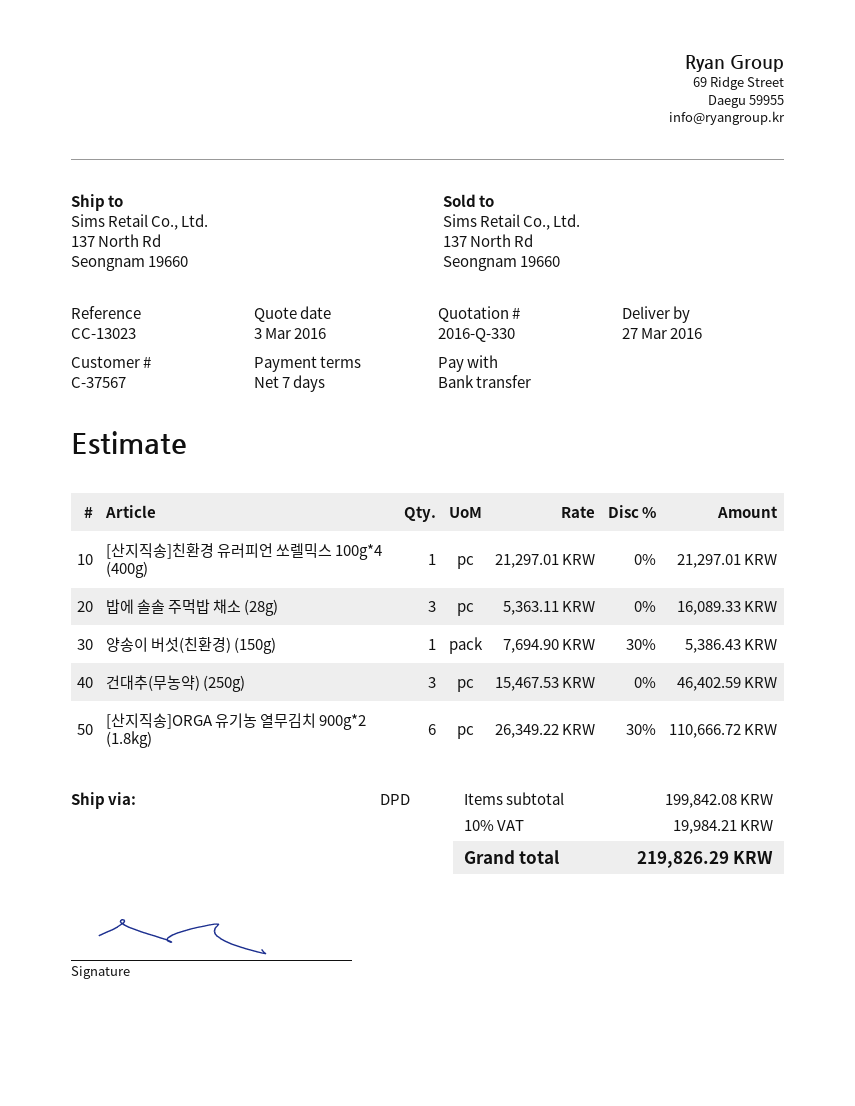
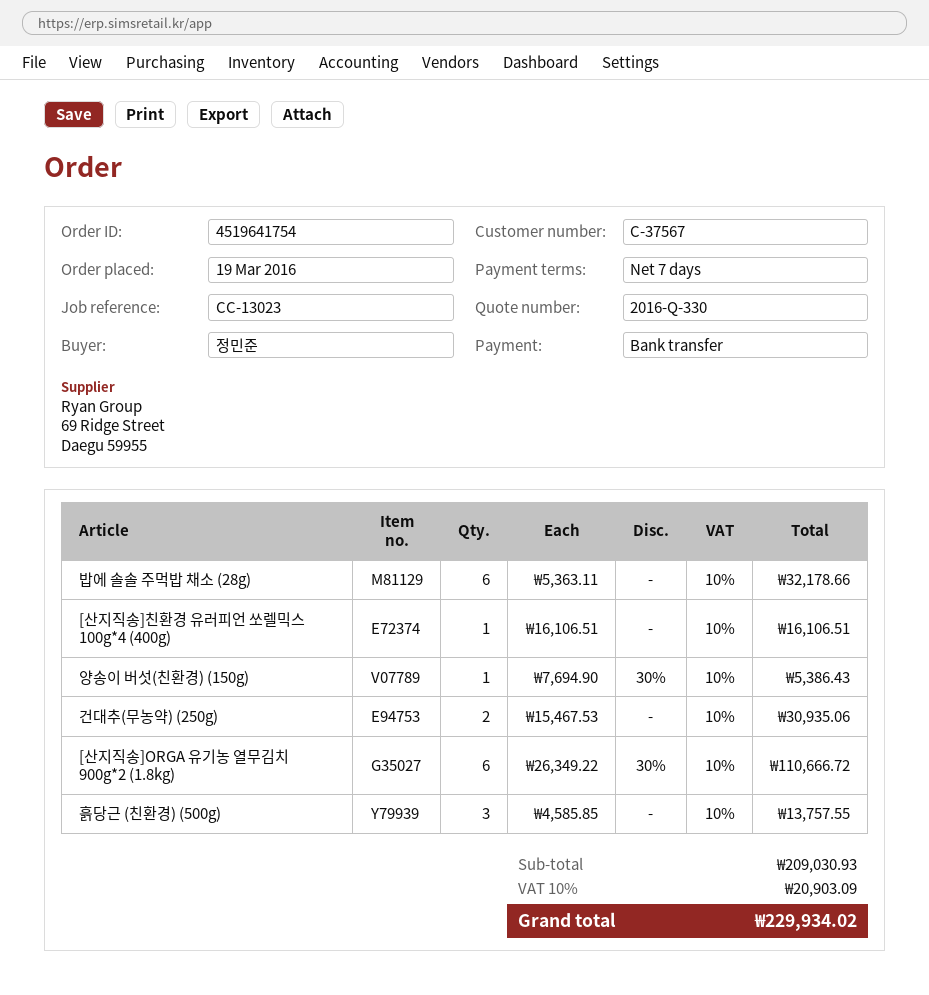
[산지직송]친환경 유러피언 쏘렐믹스 100g*4 (400g): 1 x 21297.01 = 21297.01 -> 1 x 16106.51 = 16106.51
밥에 솔솔 주먹밥 채소 (28g): 3 x 5363.11 = 16089.33 -> 6 x 5363.11 = 32178.66
건대추(무농약) (250g): 3 x 15467.53 = 46402.59 -> 2 x 15467.53 = 30935.06
흙당근 (친환경) (500g): none -> 3 x 4585.85 = 13757.55
subtotal: 199842.08 -> 209030.93
tax: 10% = 19984.21 -> 10% = 20903.09
total: 219826.29 -> 229934.02

